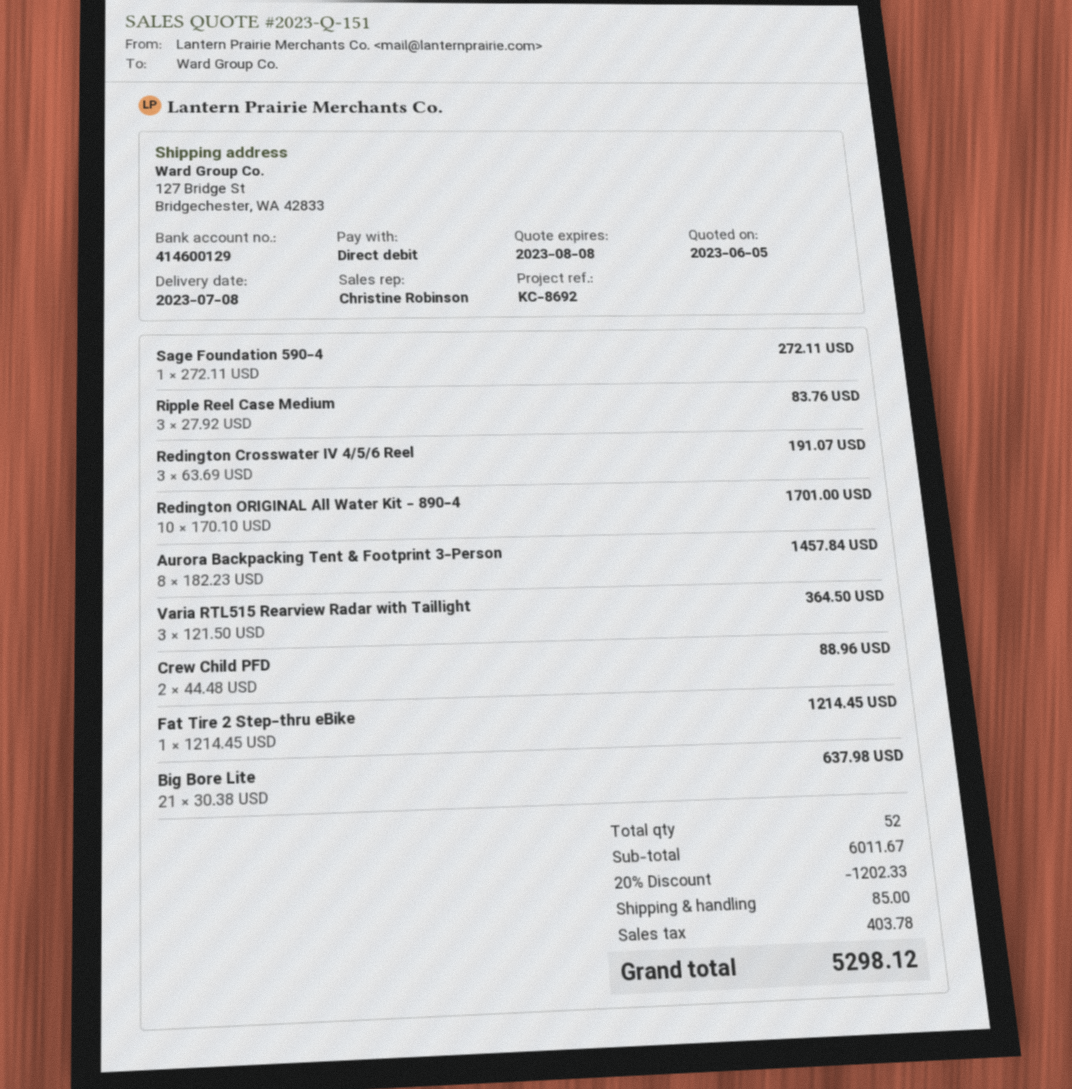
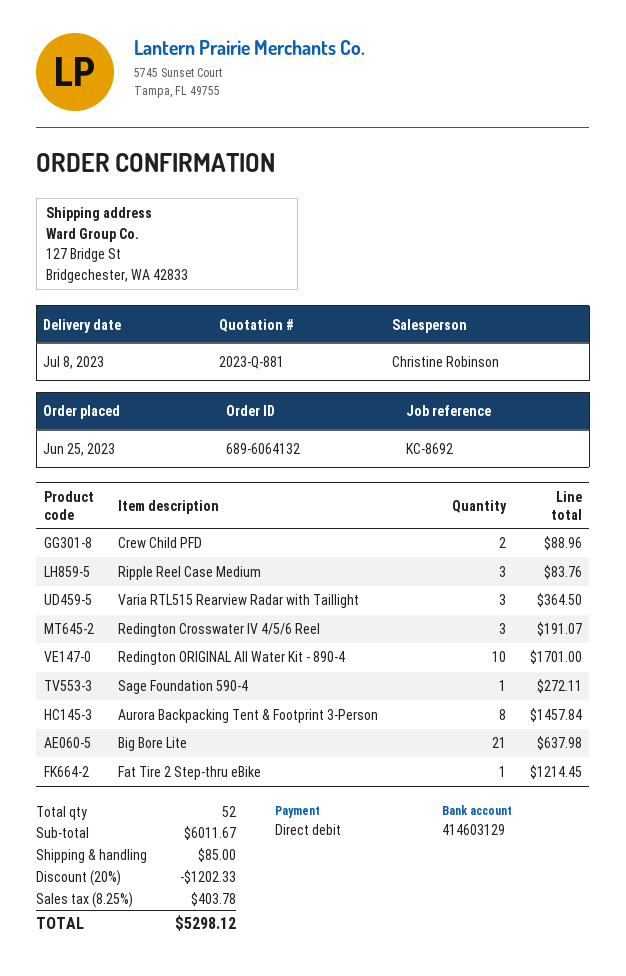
quote number: 2023-Q-151 -> 2023-Q-881
bank account: 414600129 -> 414603129

